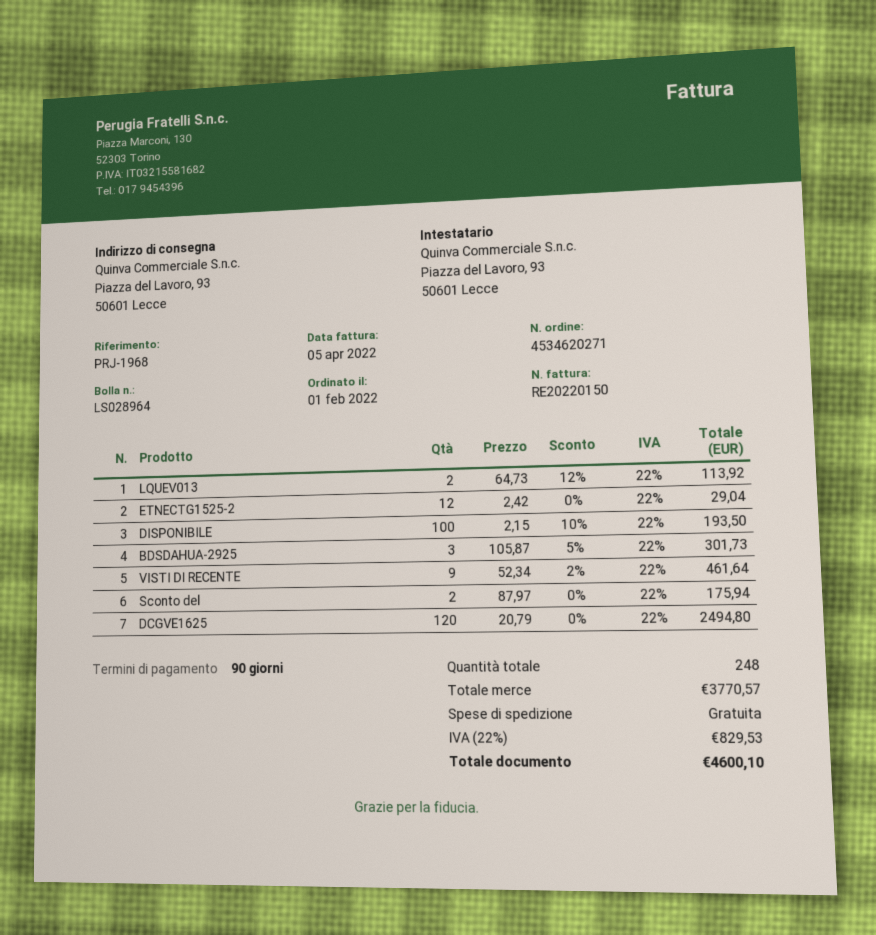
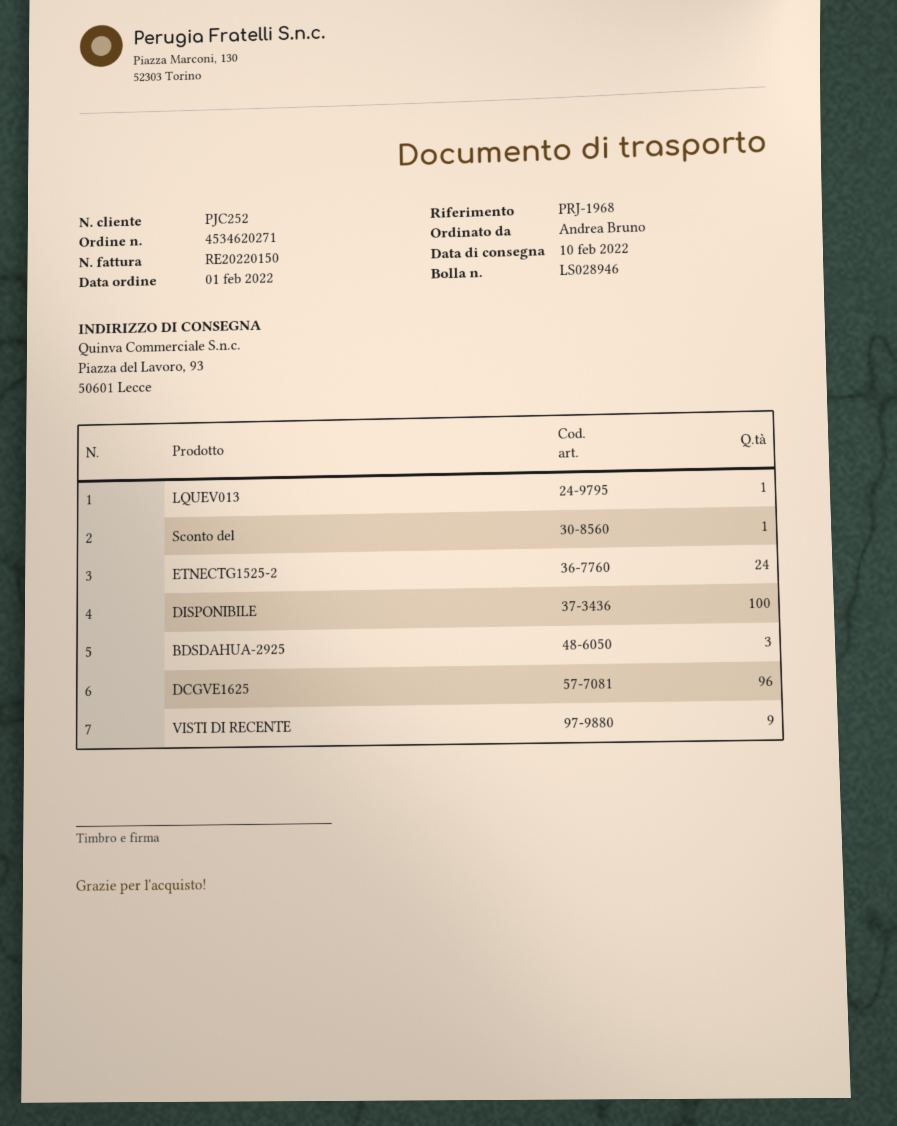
delivery note number: LS028964 -> LS028946
LQUEV013: 2 -> 1
ETNECTG1525-2: 12 -> 24
Sconto del: 2 -> 1
DCGVE1625: 120 -> 96

